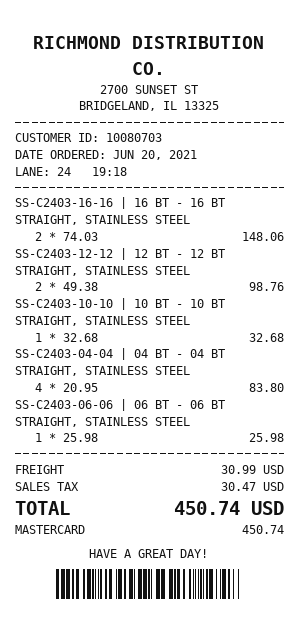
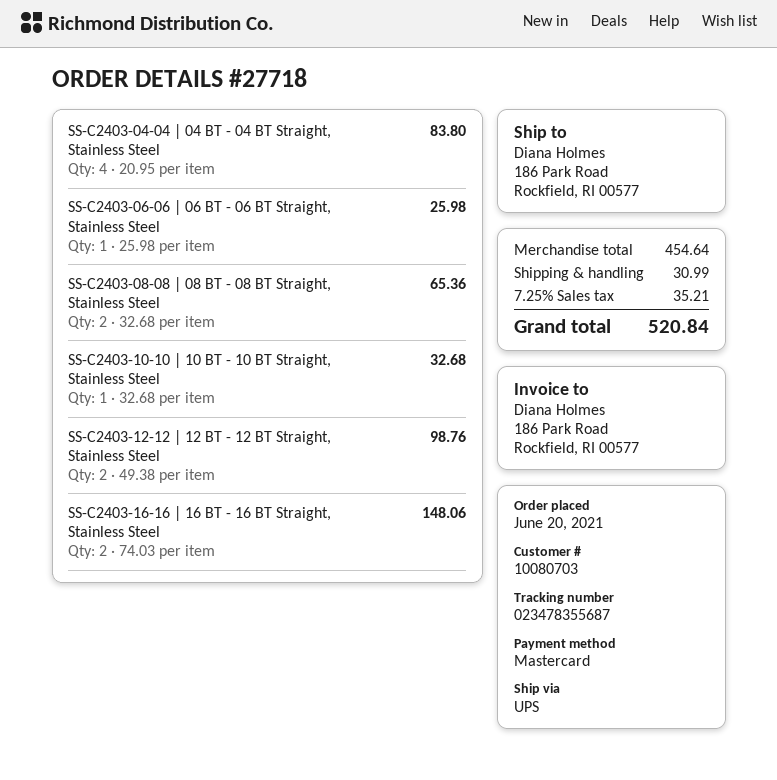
SS-C2403-08-08 | 08 BT - 08 BT Straight, Stainless Steel: none -> 2 x 32.68 = 65.36
tax: 30.47 -> 35.21
total: 450.74 -> 520.84

